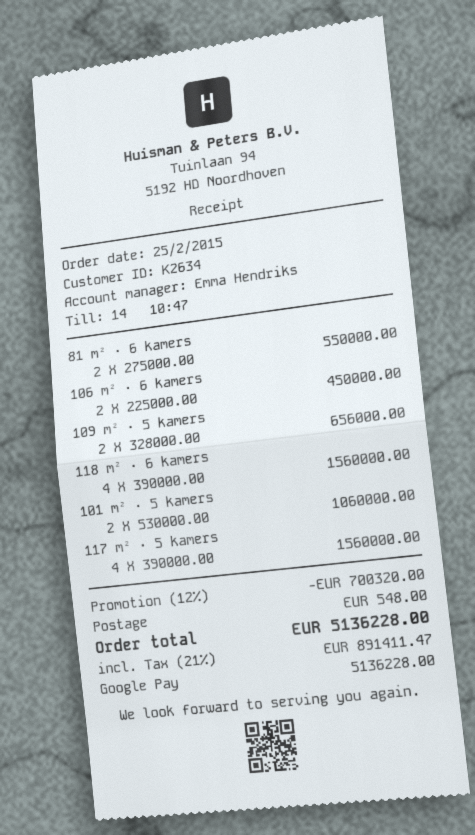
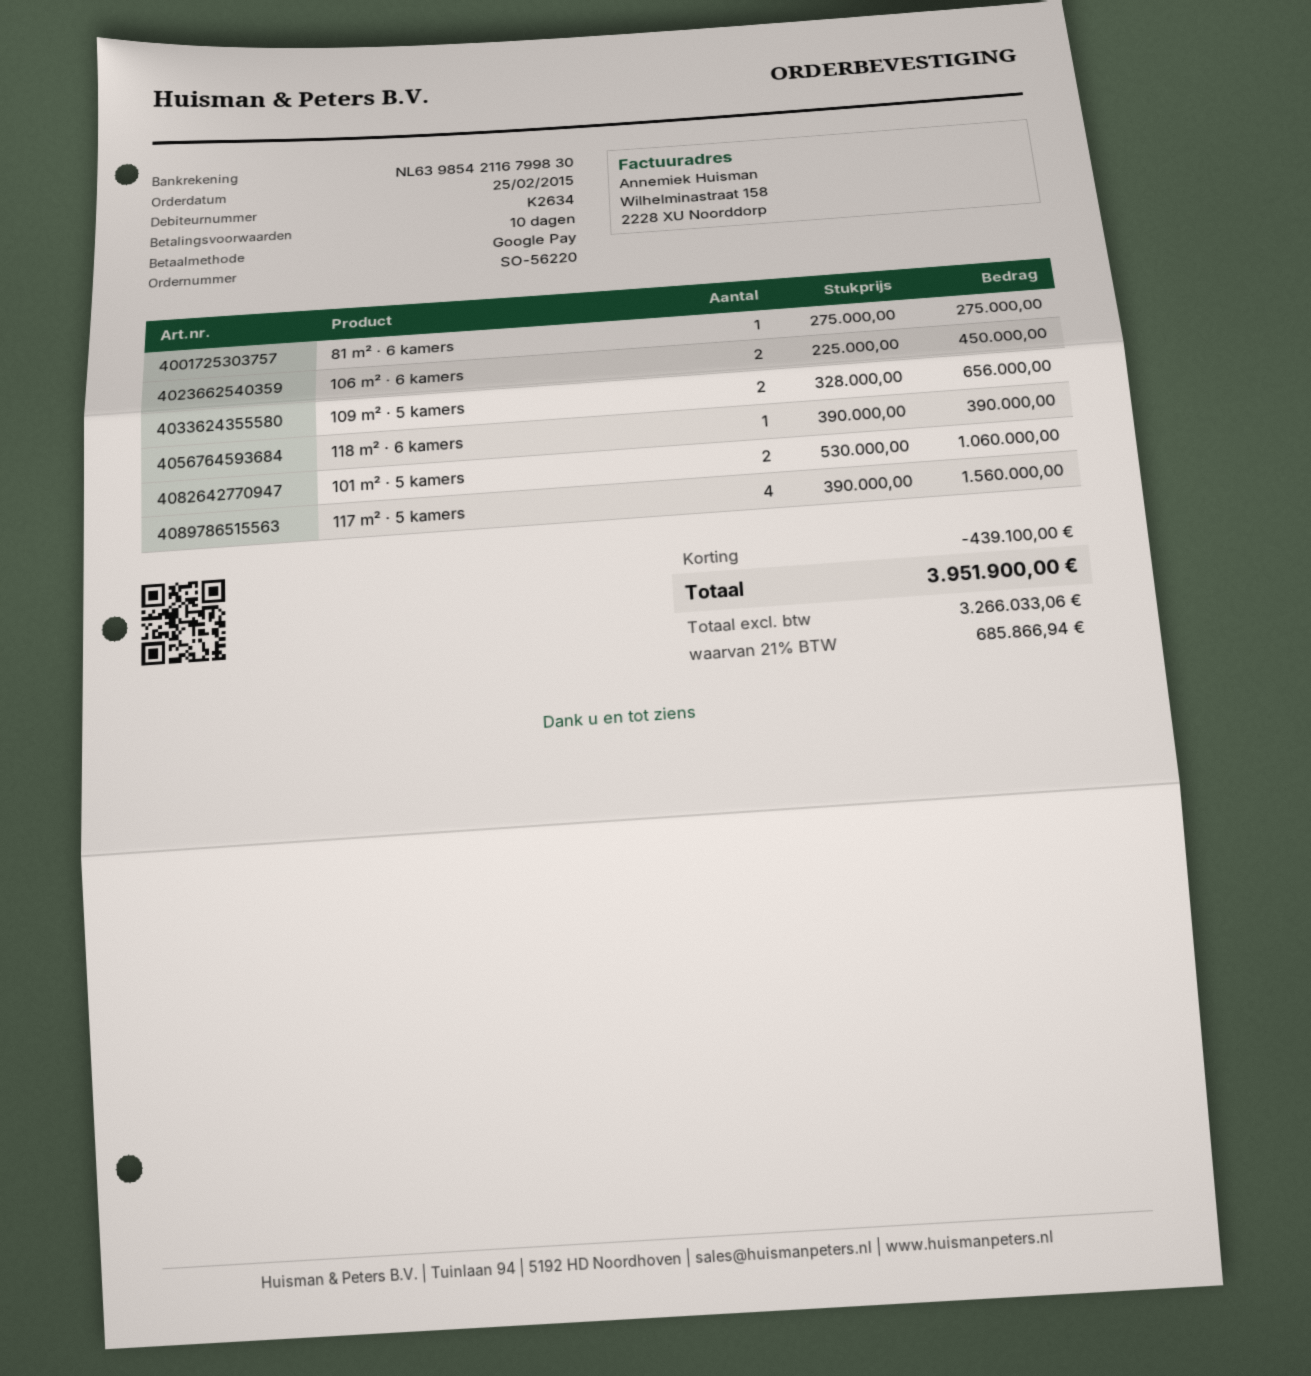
81 m² · 6 kamers: 2 x 275000.00 = 550000.00 -> 1 x 275000.00 = 275000.00
118 m² · 6 kamers: 4 x 390000.00 = 1560000.00 -> 1 x 390000.00 = 390000.00
discount: 700320.00 -> 439100.00
shipping: 548.00 -> none
tax: 21% = 891411.47 -> 21% = 685866.94
total: 5136228.00 -> 3951900.00

